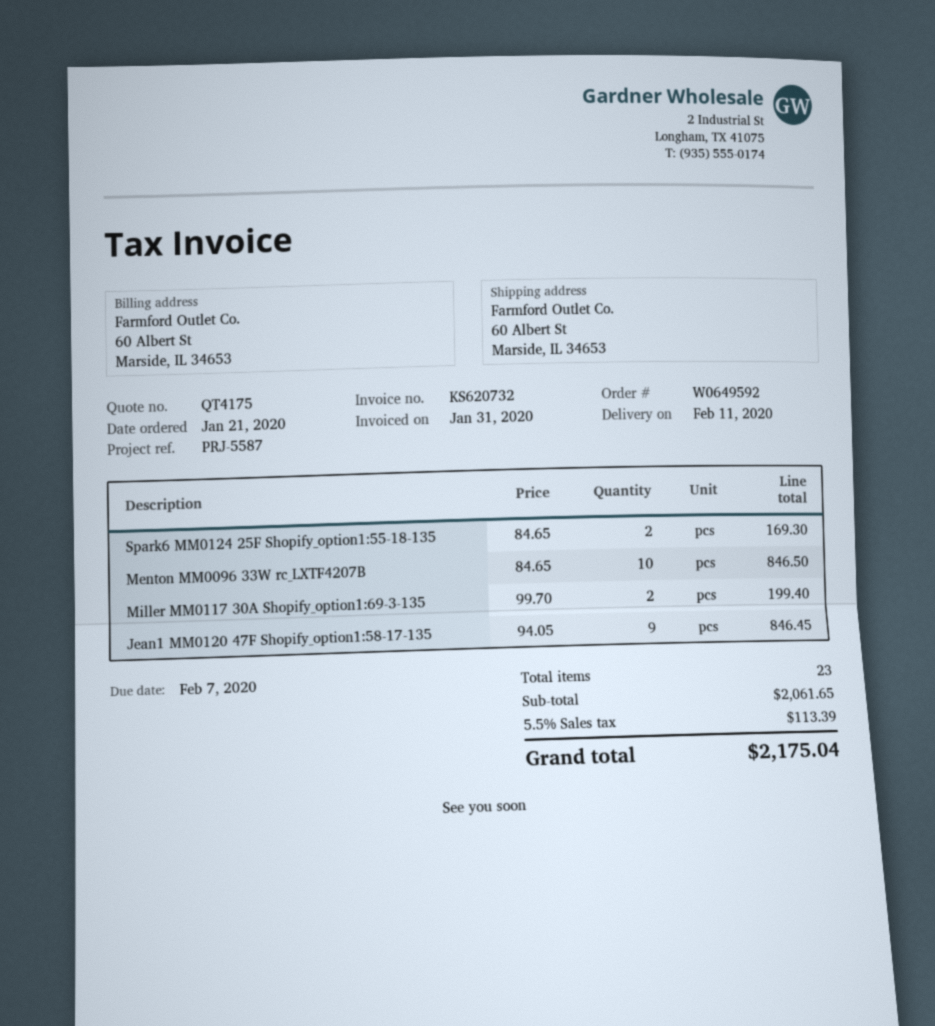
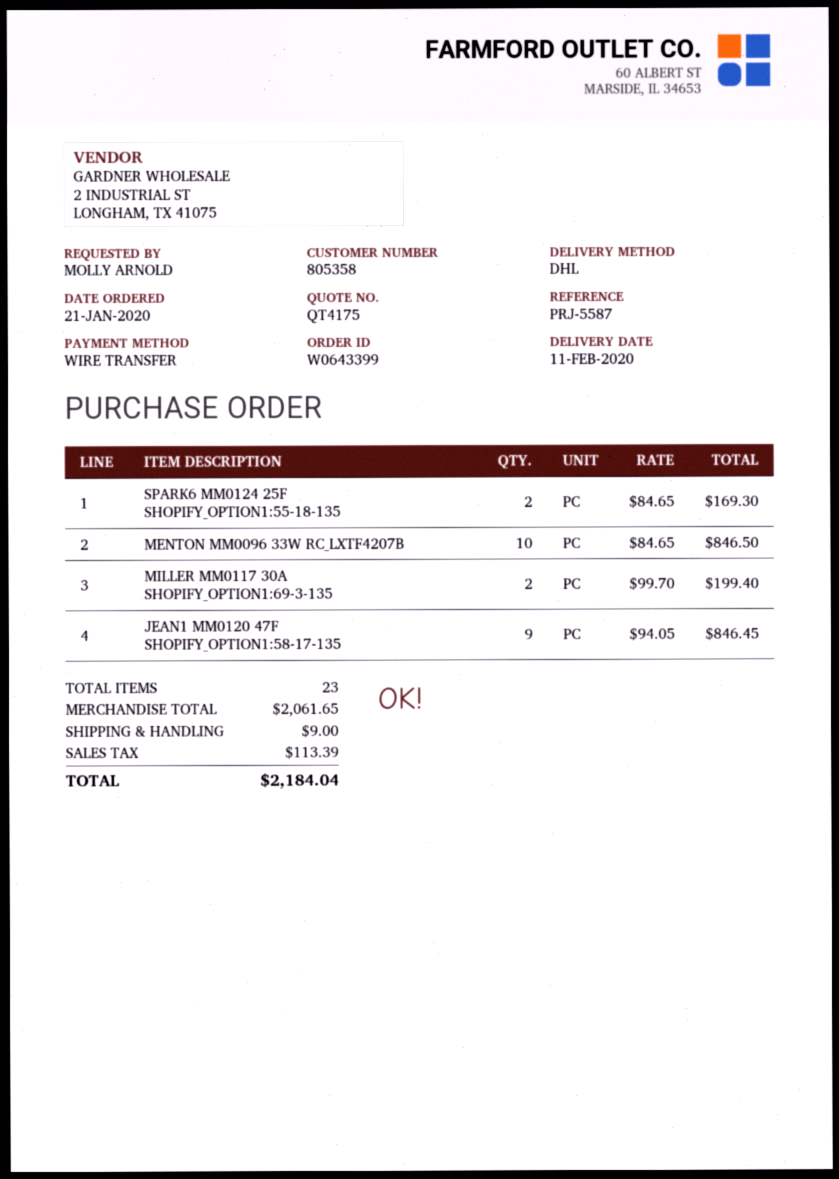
order number: W0649592 -> W0643399
shipping: none -> 9.00
total: 2175.04 -> 2184.04

